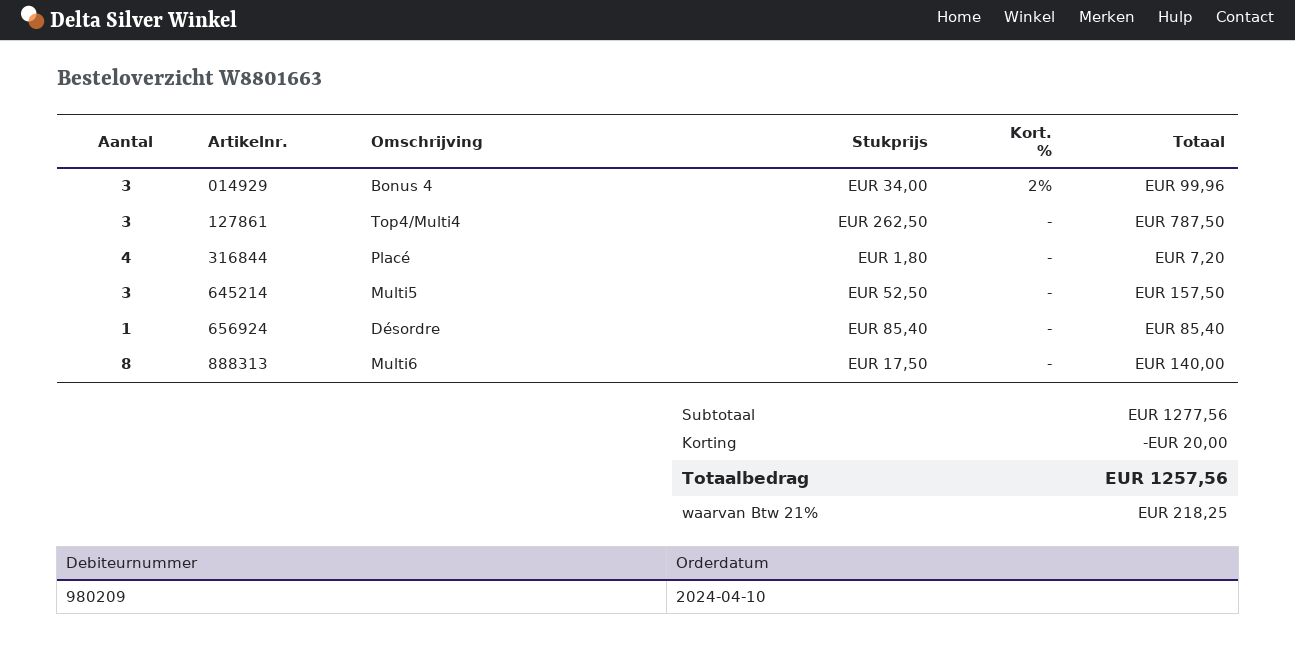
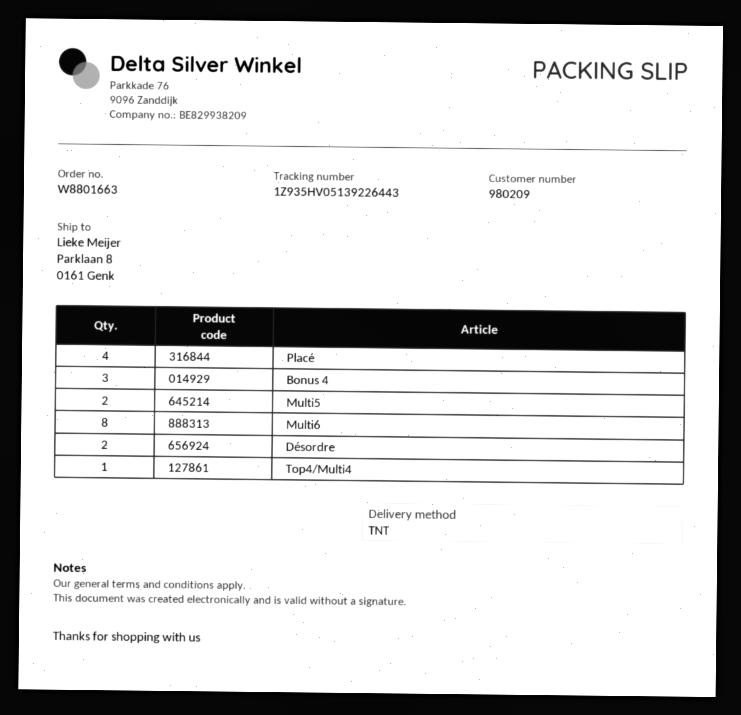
Top4/Multi4: 3 -> 1
Multi5: 3 -> 2
Désordre: 1 -> 2

